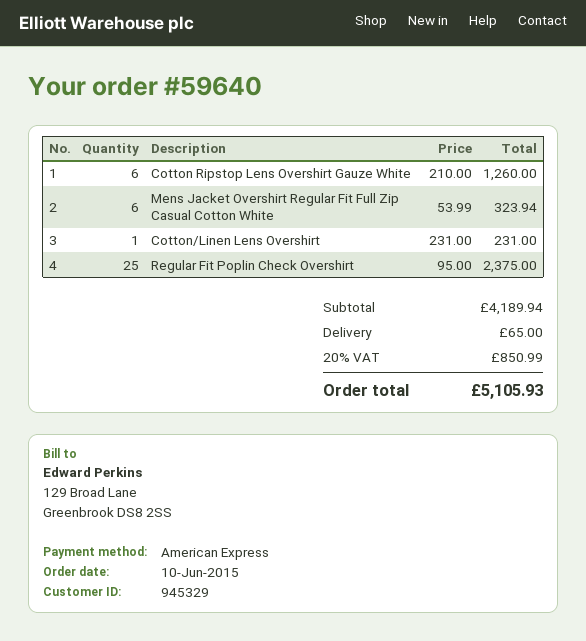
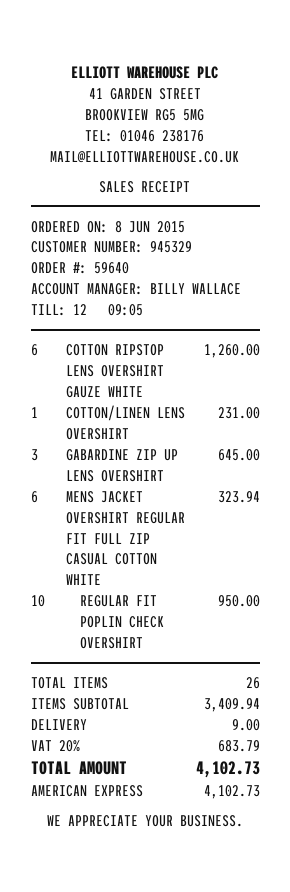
order date: 2015-06-10 -> 2015-06-08
Regular Fit Poplin Check Overshirt: 25 for 2375.00 -> 10 for 950.00
GABARDINE ZIP UP LENS OVERSHIRT: none -> 3 for 645.00
subtotal: 4189.94 -> 3409.94
shipping: 65.00 -> 9.00
tax: 20% = 850.99 -> 20% = 683.79
total: 5105.93 -> 4102.73

